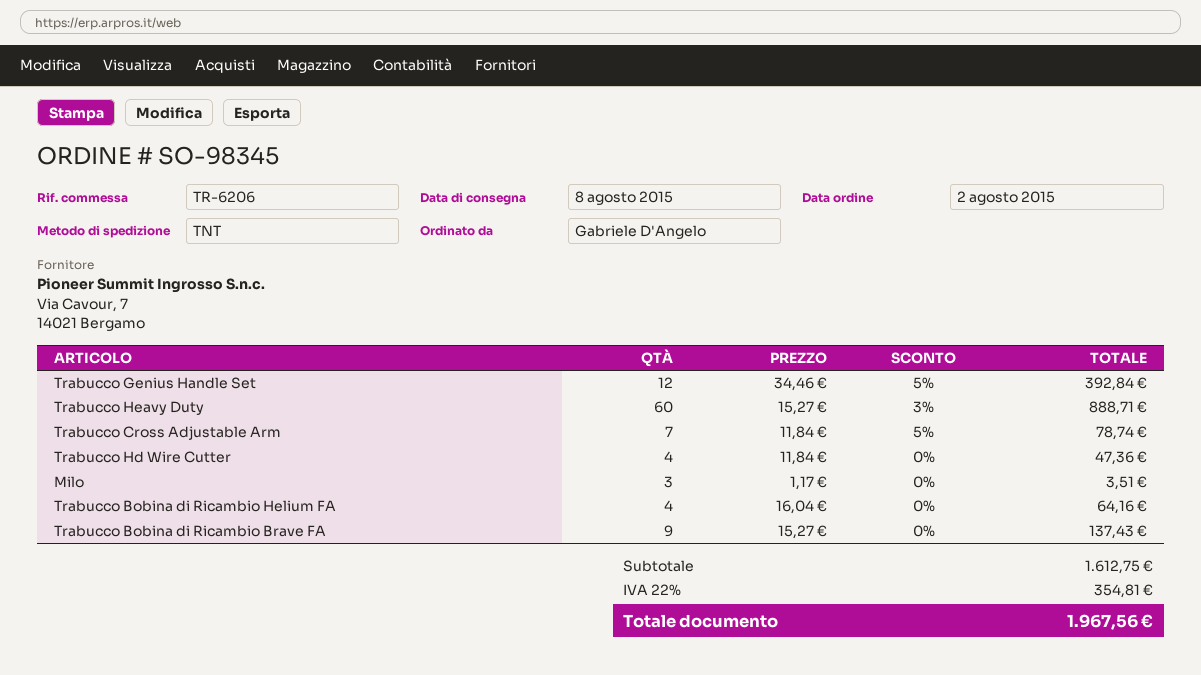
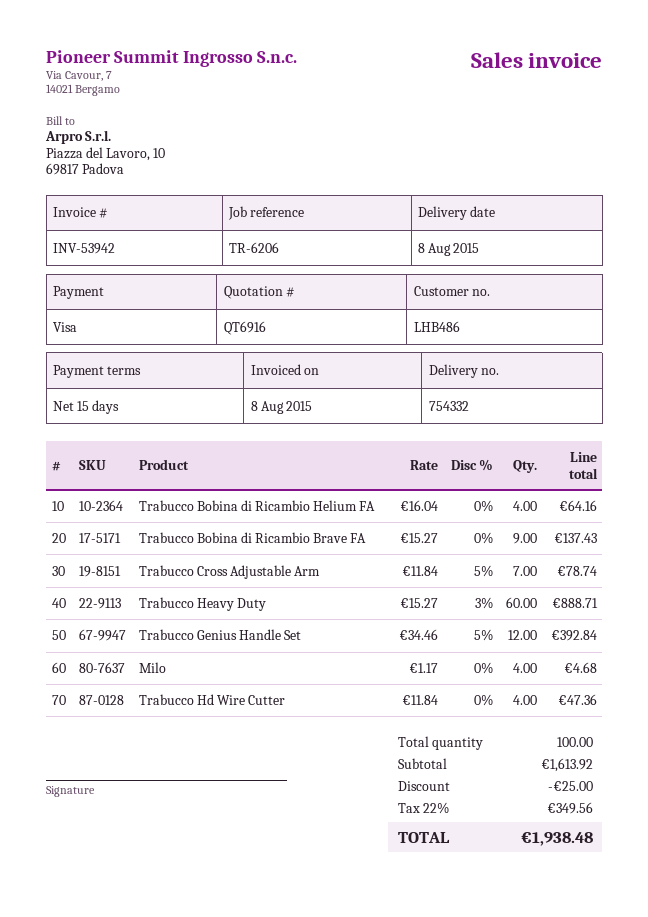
Milo: 3 x 1.17 = 3.51 -> 4 x 1.17 = 4.68
subtotal: 1612.75 -> 1613.92
discount: none -> 25.00
tax: 22% = 354.81 -> 22% = 349.56
total: 1967.56 -> 1938.48

